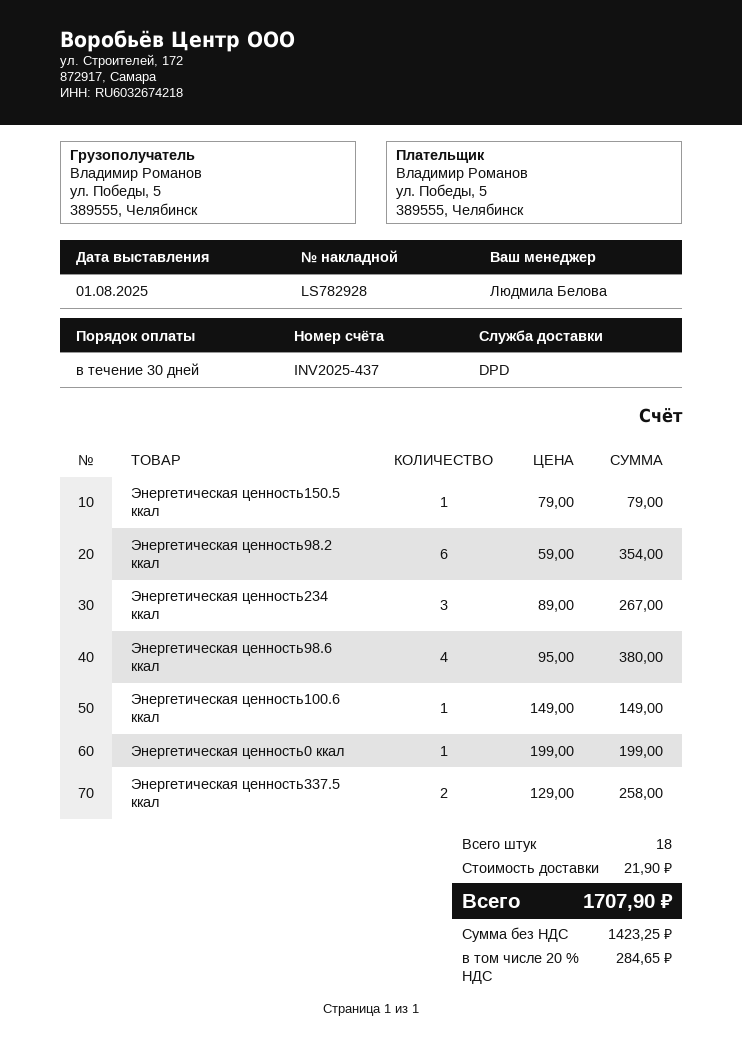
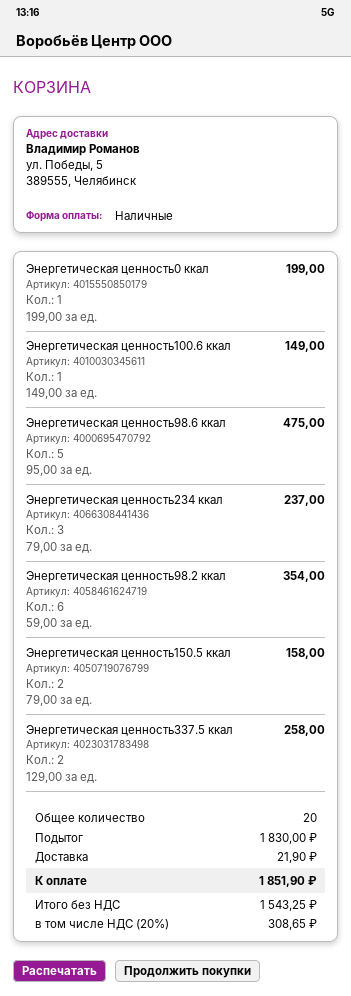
Энергетическая ценность150.5 ккал: 1 x 79.00 = 79.00 -> 2 x 79.00 = 158.00
Энергетическая ценность234 ккал: 3 x 89.00 = 267.00 -> 3 x 79.00 = 237.00
Энергетическая ценность98.6 ккал: 4 x 95.00 = 380.00 -> 5 x 95.00 = 475.00
total quantity: 18 -> 20
net: 1423.25 -> 1543.25
tax: 20% = 284.65 -> 20% = 308.65
total: 1707.90 -> 1851.90

